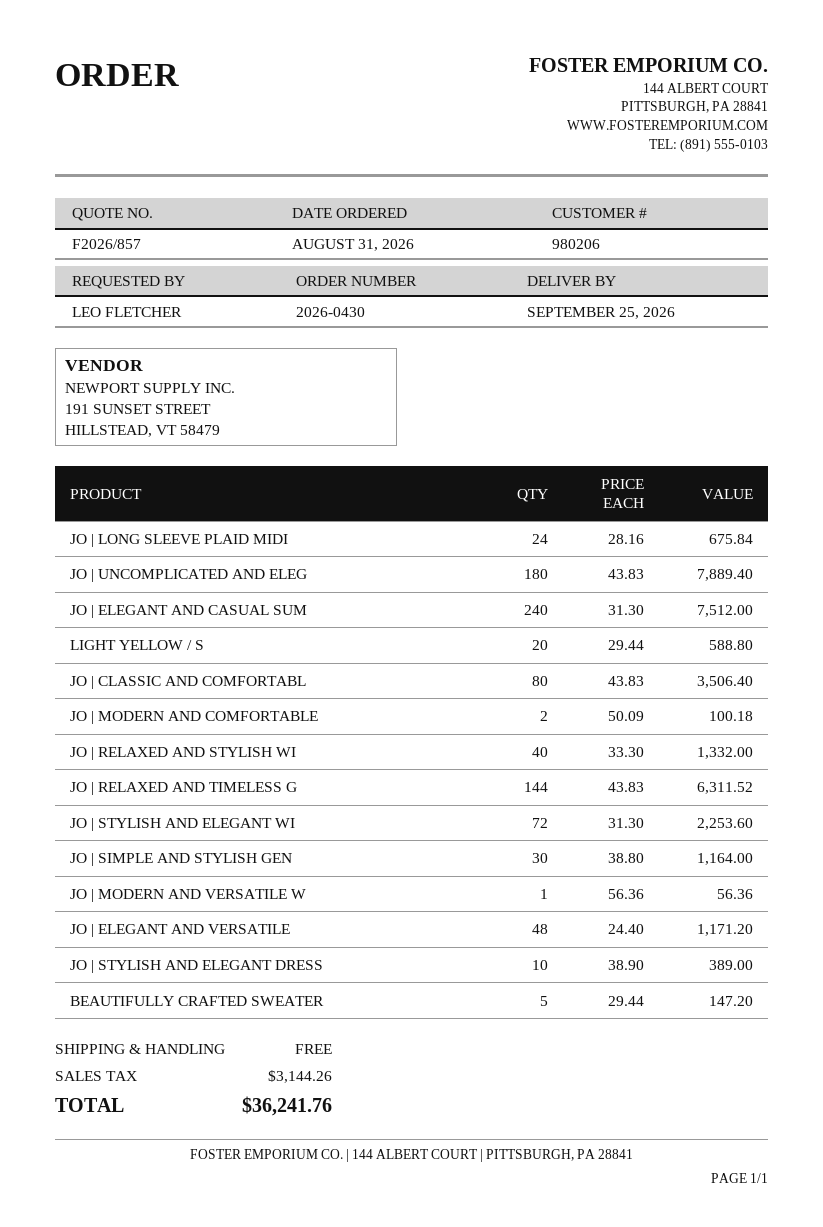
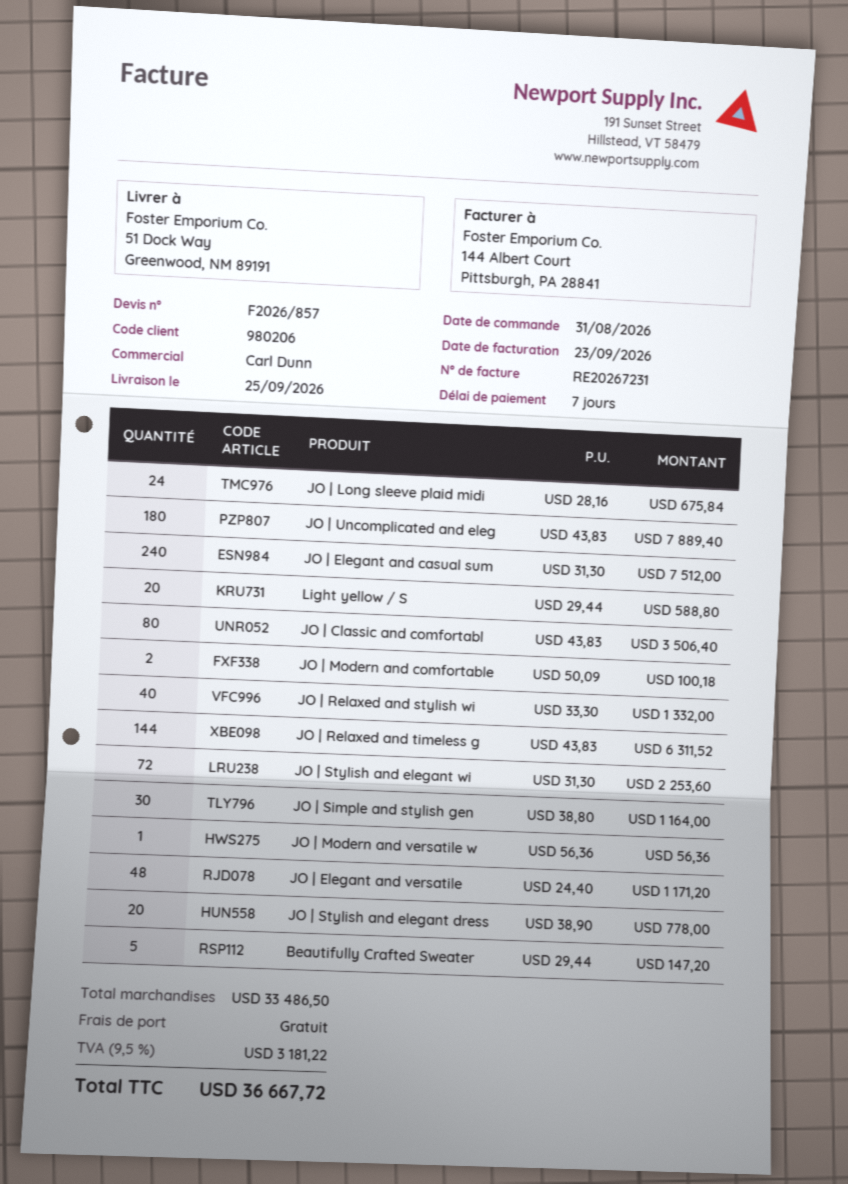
JO | STYLISH AND ELEGANT DRESS: 10 x 38.90 = 389.00 -> 20 x 38.90 = 778.00
tax: 3144.26 -> 3181.22
total: 36241.76 -> 36667.72

